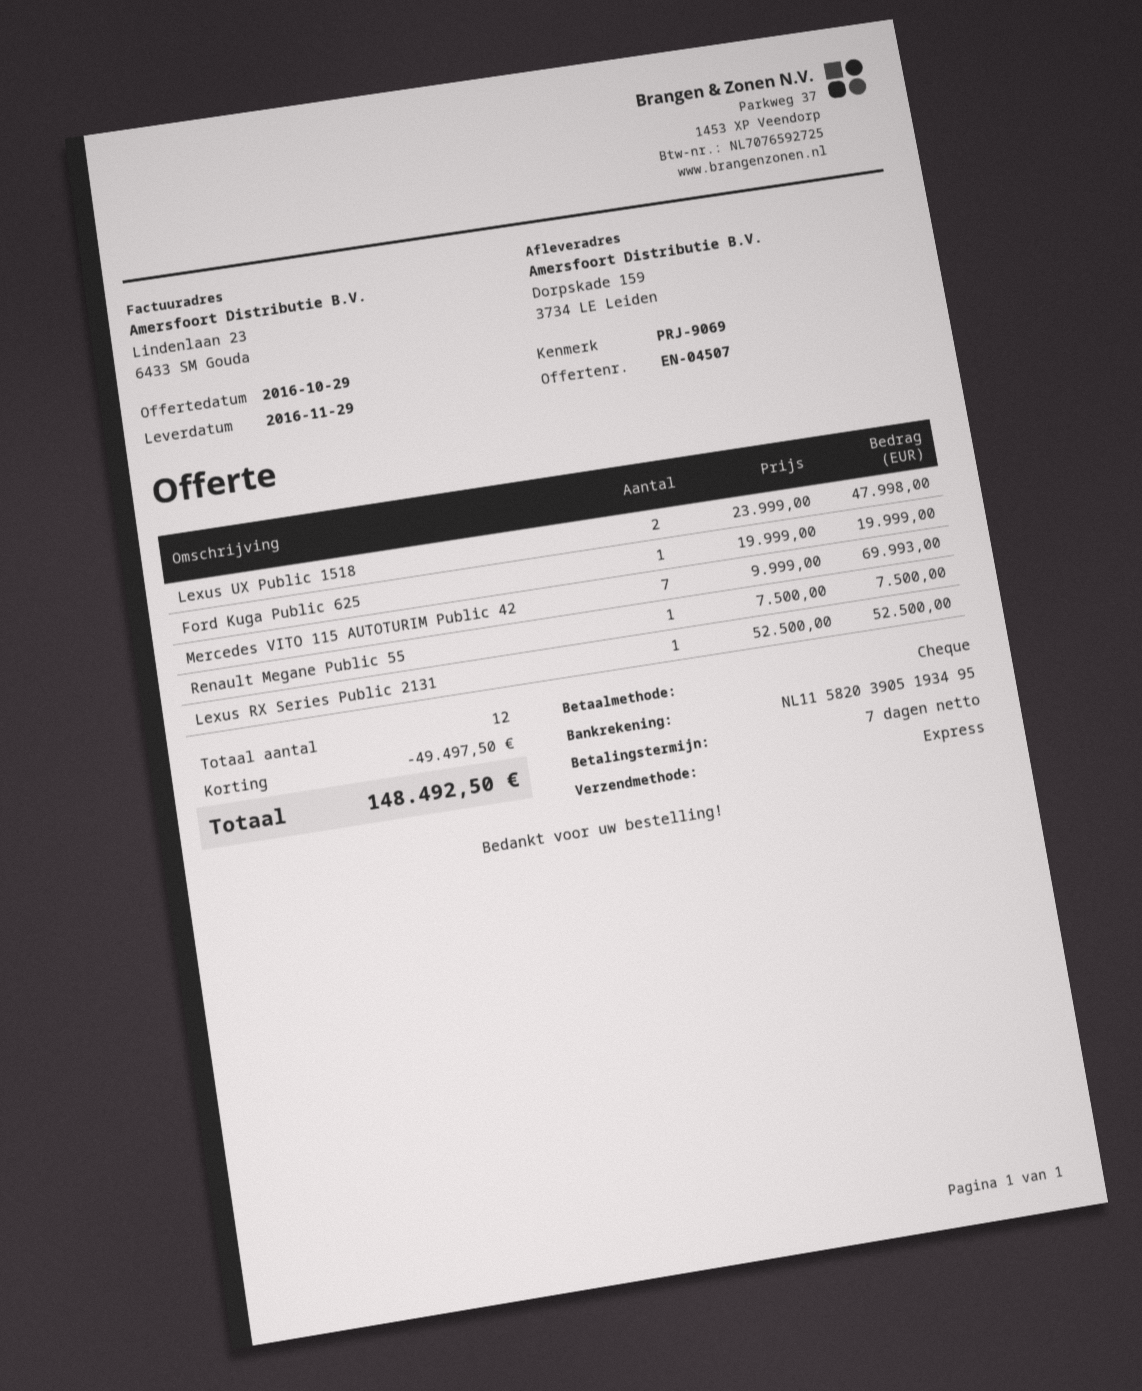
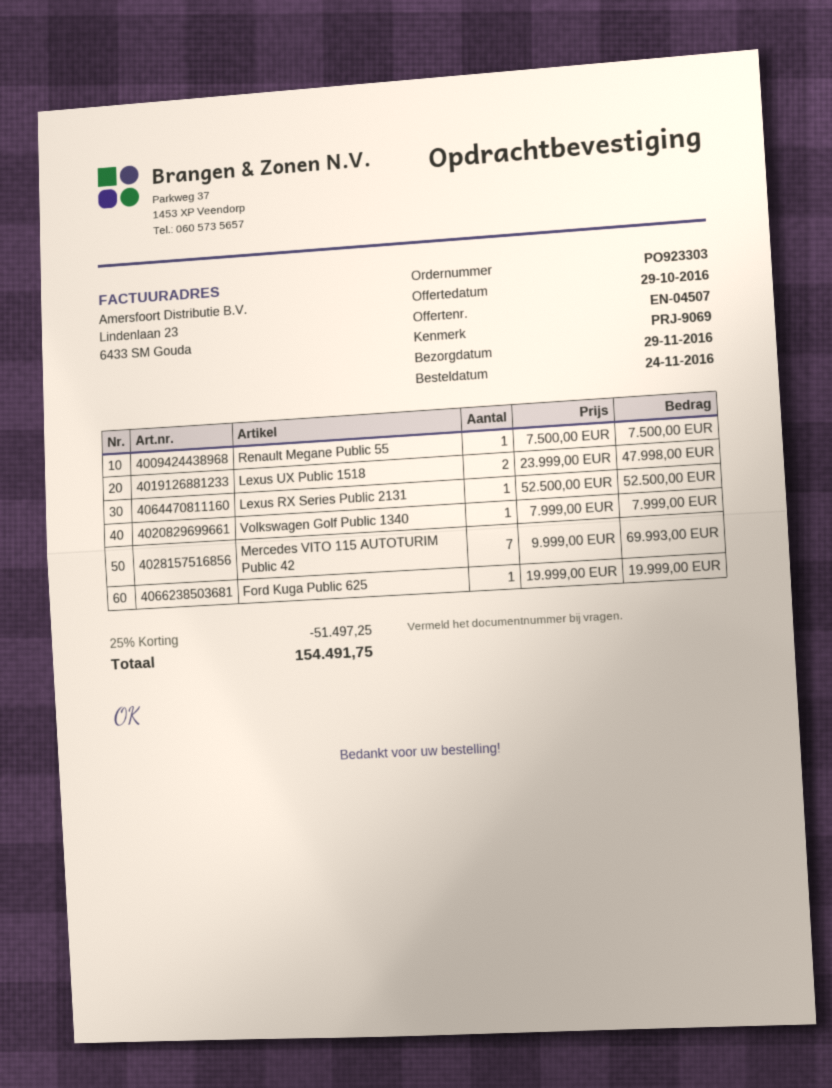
Volkswagen Golf Public 1340: none -> 1 x 7999.00 = 7999.00
discount: 49497.50 -> 51497.25
total: 148492.50 -> 154491.75

